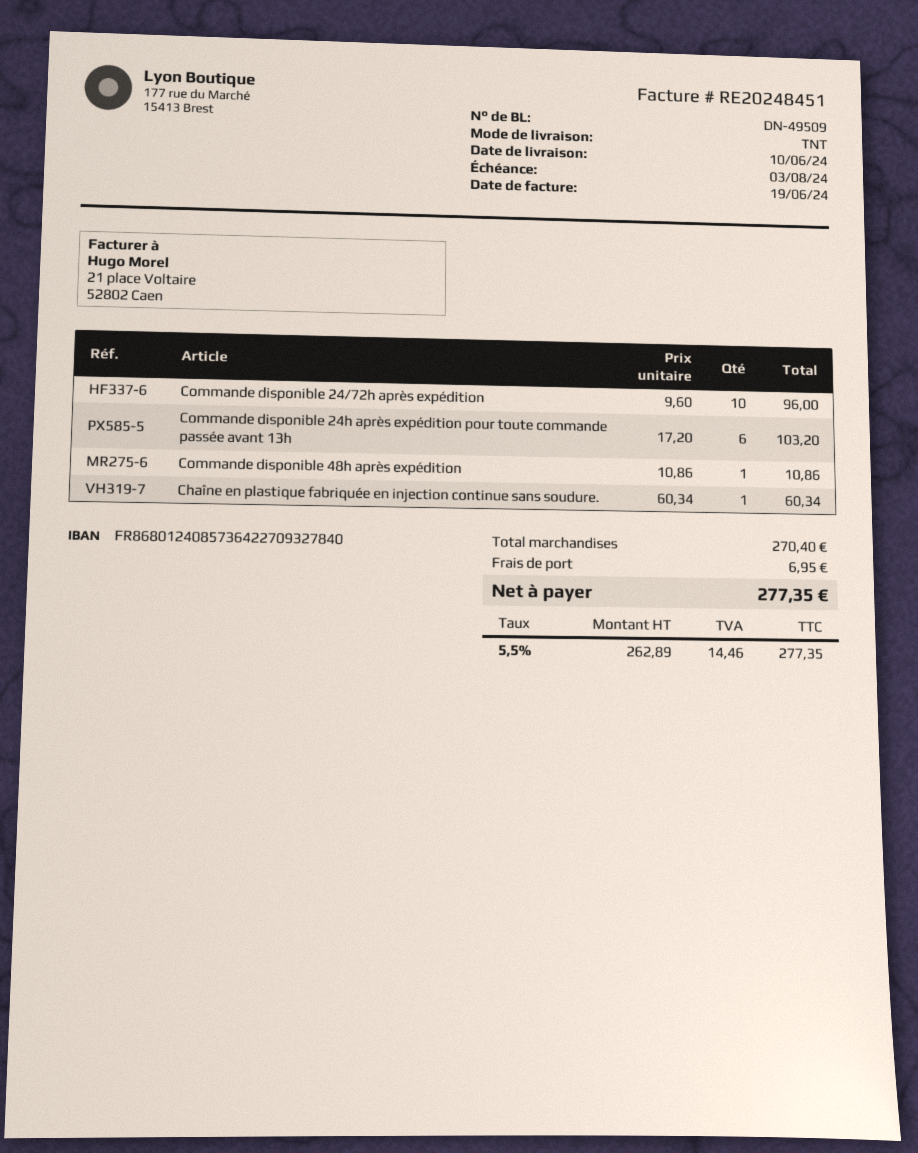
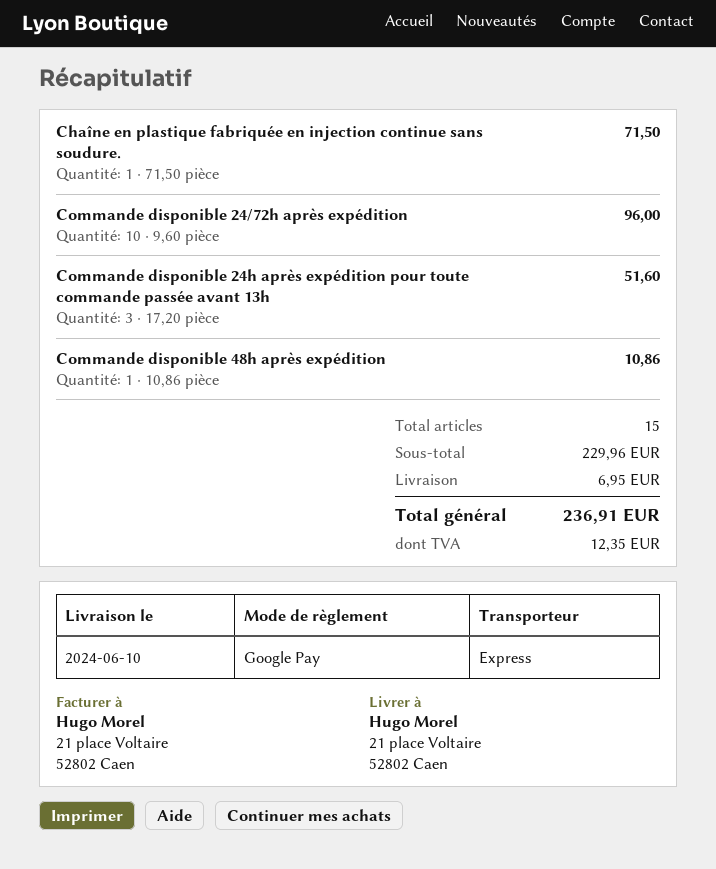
shipping method: TNT -> express
Commande disponible 24h après expédition pour toute commande passée avant 13h: 6 x 17.20 = 103.20 -> 3 x 17.20 = 51.60
Chaîne en plastique fabriquée en injection continue sans soudure.: 1 x 60.34 = 60.34 -> 1 x 71.50 = 71.50
subtotal: 270.40 -> 229.96
tax: 14.46 -> 12.35
total: 277.35 -> 236.91

